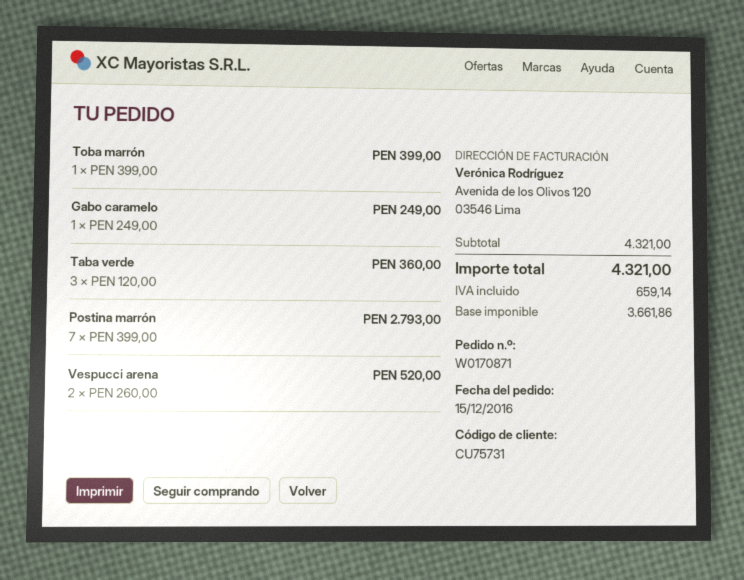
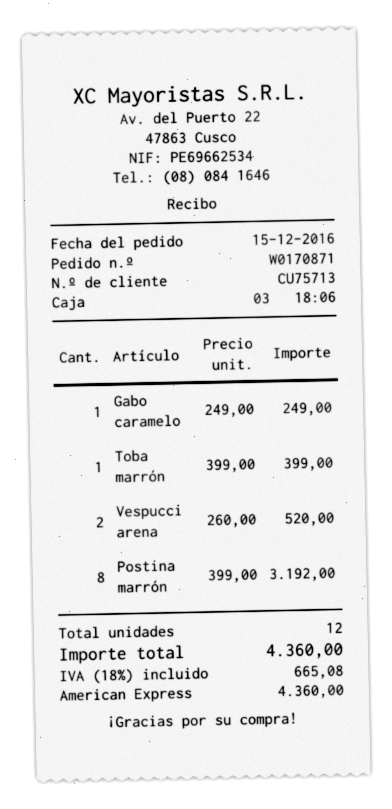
customer number: CU75731 -> CU75713
Taba verde: 3 x 120.00 = 360.00 -> none
Postina marrón: 7 x 399.00 = 2793.00 -> 8 x 399.00 = 3192.00
tax: 659.14 -> 665.08
total: 4321.00 -> 4360.00

